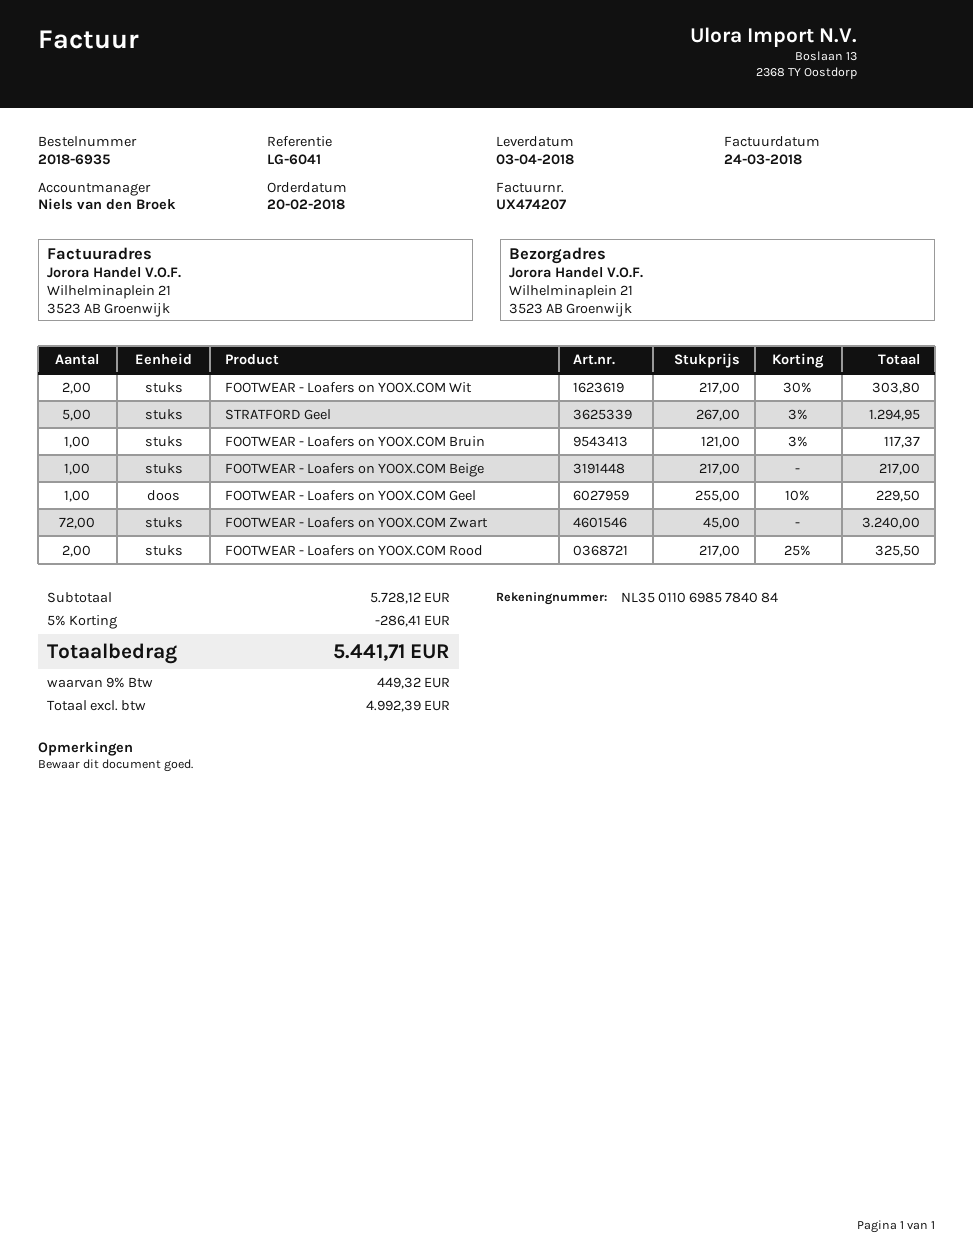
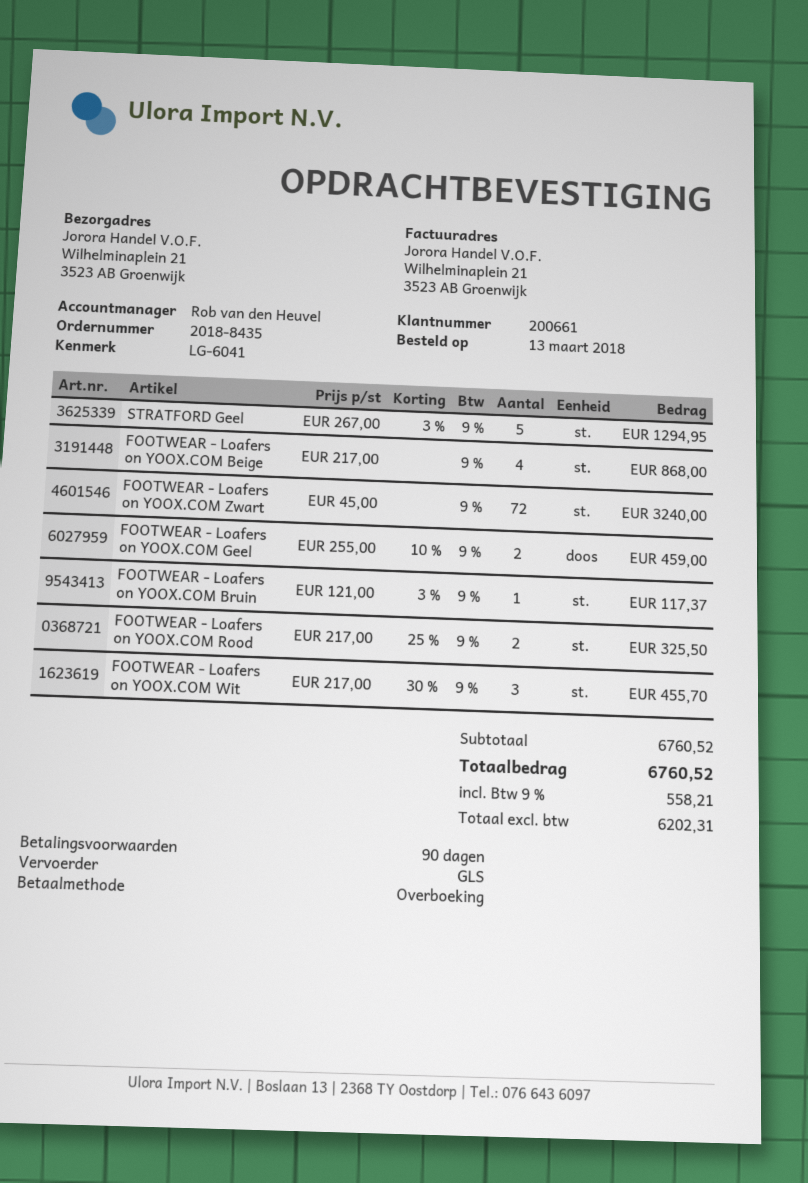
order number: 2018-6935 -> 2018-8435
order date: 2018-02-20 -> 2018-03-13
sales rep: Niels van den Broek -> Rob van den Heuvel
FOOTWEAR - Loafers on YOOX.COM Wit: 2 x 217.00 - 30% = 303.80 -> 3 x 217.00 - 30% = 455.70
FOOTWEAR - Loafers on YOOX.COM Beige: 1 x 217.00 = 217.00 -> 4 x 217.00 = 868.00
FOOTWEAR - Loafers on YOOX.COM Geel: 1 x 255.00 - 10% = 229.50 -> 2 x 255.00 - 10% = 459.00
subtotal: 5728.12 -> 6760.52
discount: 5% = 286.41 -> none
net: 4992.39 -> 6202.31
tax: 9% = 449.32 -> 9% = 558.21
total: 5441.71 -> 6760.52

